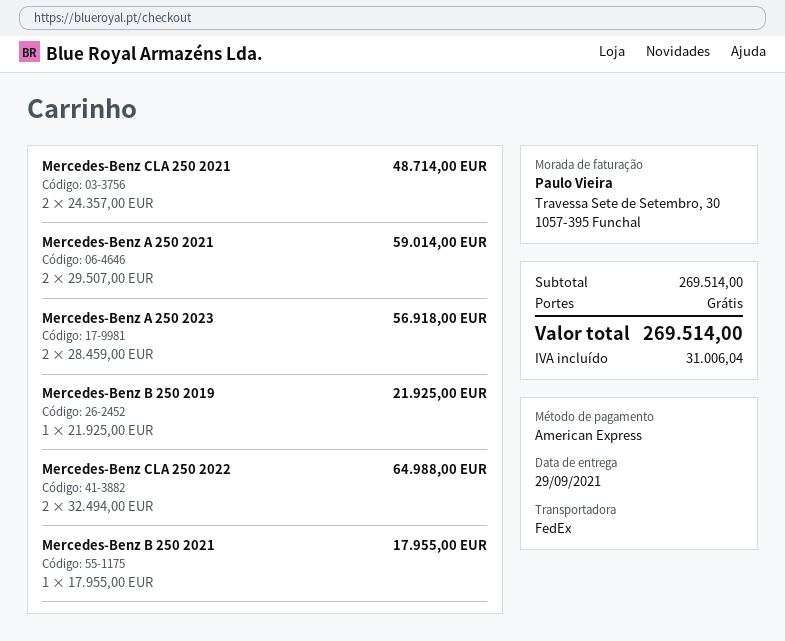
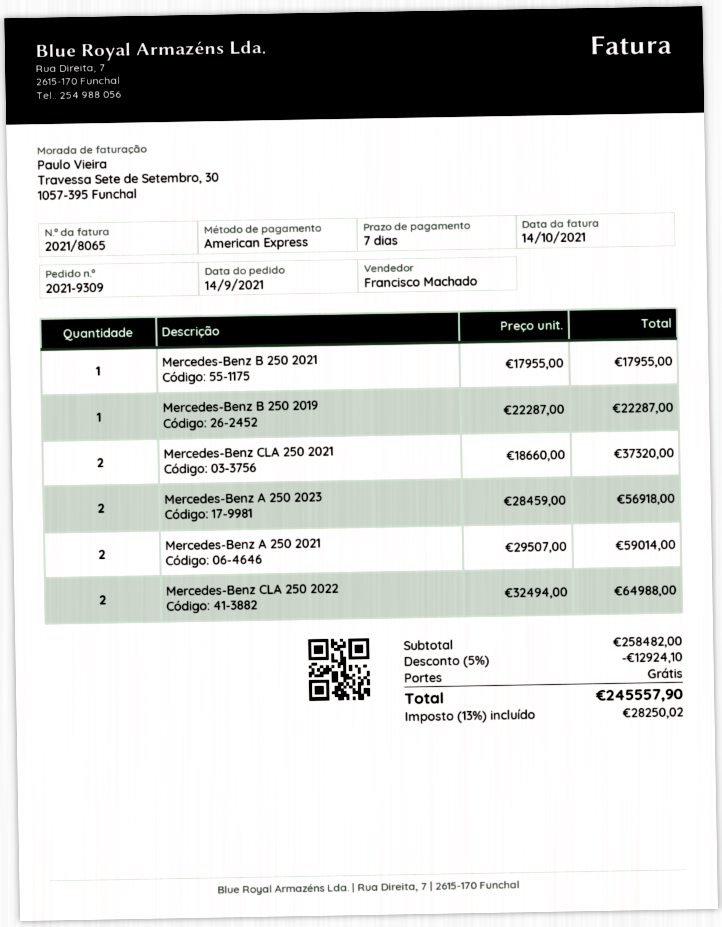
Mercedes-Benz CLA 250 2021: 2 x 24357.00 = 48714.00 -> 2 x 18660.00 = 37320.00
Mercedes-Benz B 250 2019: 1 x 21925.00 = 21925.00 -> 1 x 22287.00 = 22287.00
subtotal: 269514.00 -> 258482.00
discount: none -> 5% = 12924.10
tax: 31006.04 -> 28250.02
total: 269514.00 -> 245557.90

